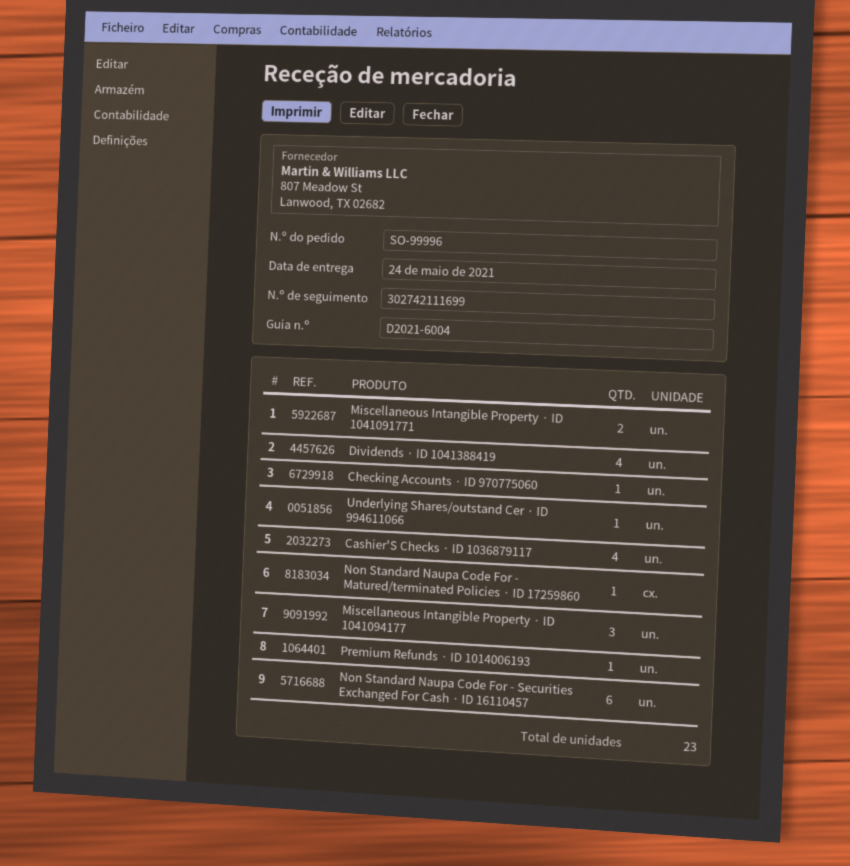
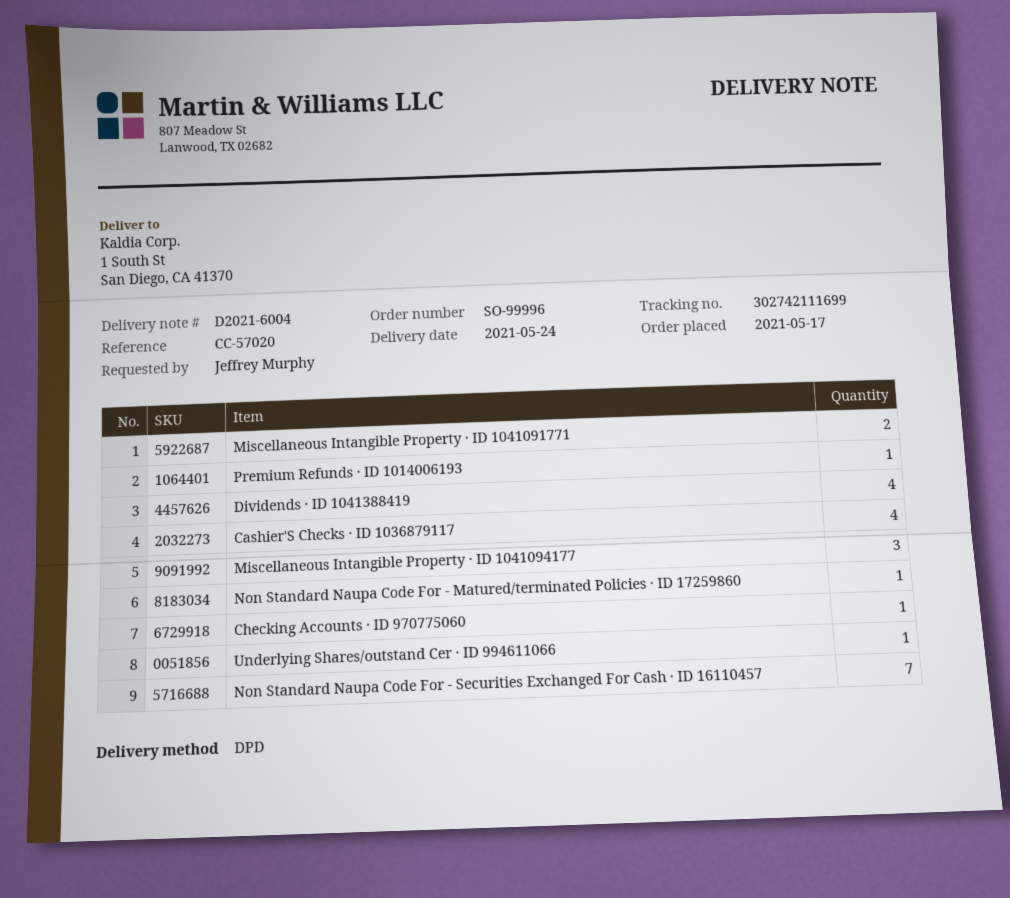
Non Standard Naupa Code For - Securities Exchanged For Cash · ID 16110457: 6 -> 7

